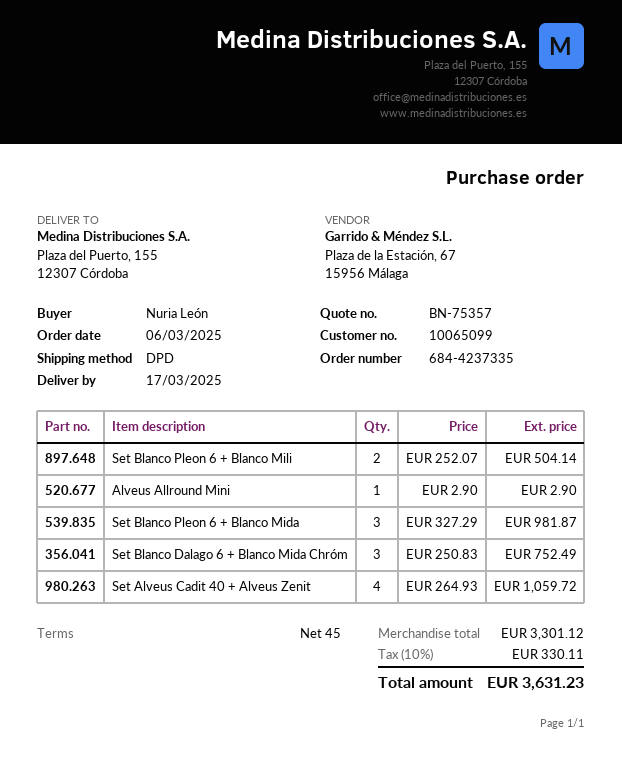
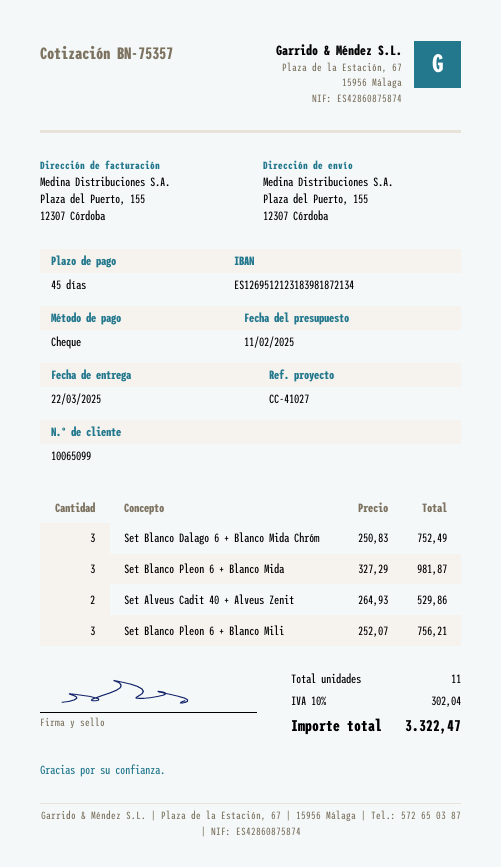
delivery date: 2025-03-17 -> 2025-03-22
Set Blanco Pleon 6 + Blanco Mili: 2 x 252.07 = 504.14 -> 3 x 252.07 = 756.21
Alveus Allround Mini: 1 x 2.90 = 2.90 -> none
Set Alveus Cadit 40 + Alveus Zenit: 4 x 264.93 = 1059.72 -> 2 x 264.93 = 529.86
tax: 10% = 330.11 -> 10% = 302.04
total: 3631.23 -> 3322.47

